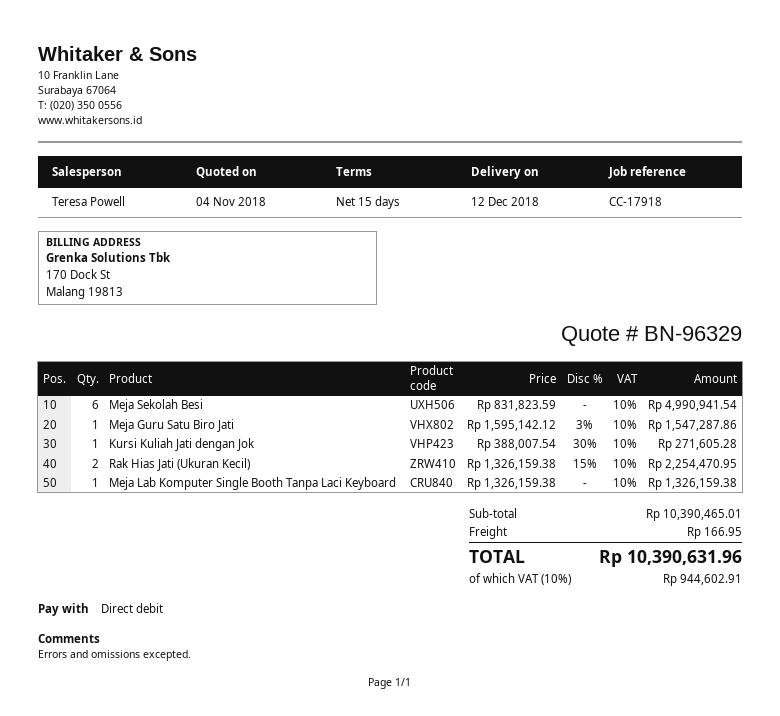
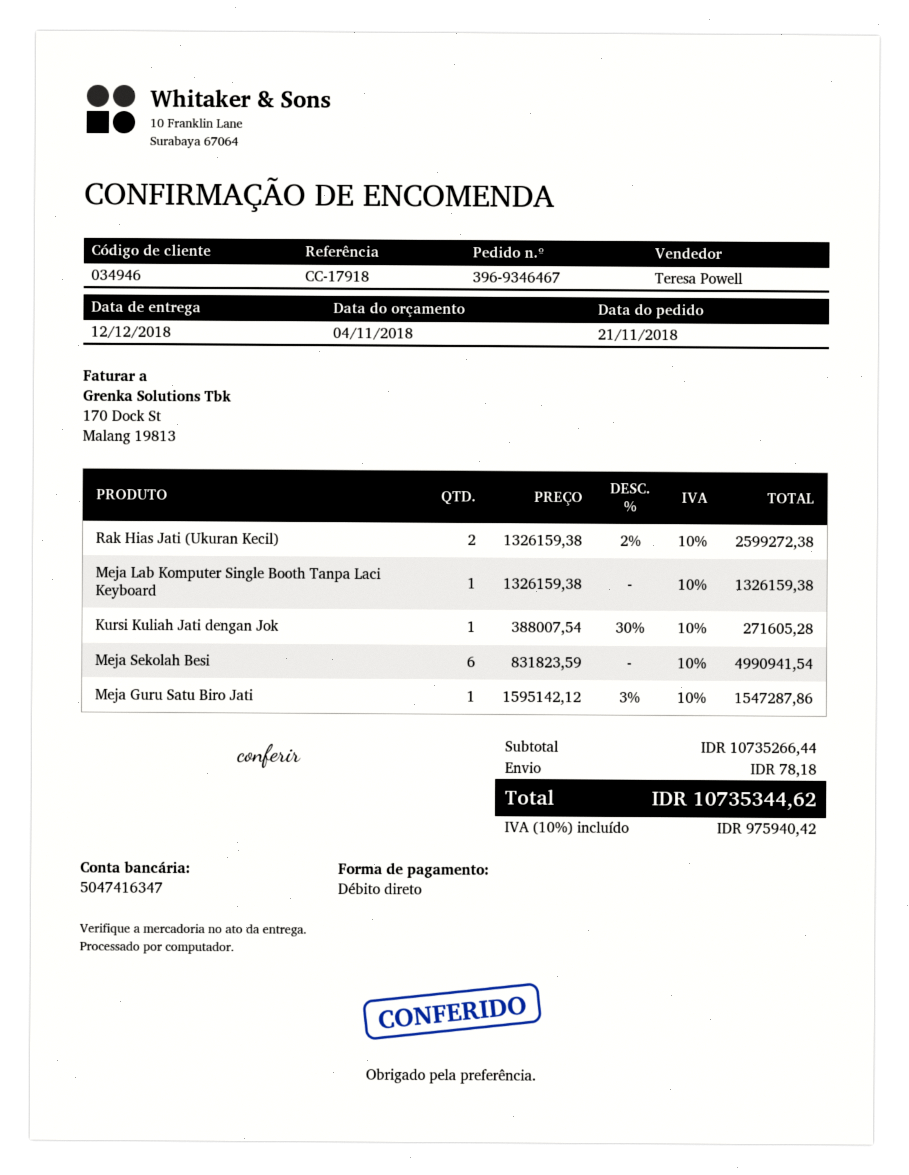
Rak Hias Jati (Ukuran Kecil): 2 x 1326159.38 - 15% = 2254470.95 -> 2 x 1326159.38 - 2% = 2599272.38
subtotal: 10390465.01 -> 10735266.44
shipping: 166.95 -> 78.18
tax: 10% = 944602.91 -> 10% = 975940.42
total: 10390631.96 -> 10735344.62

